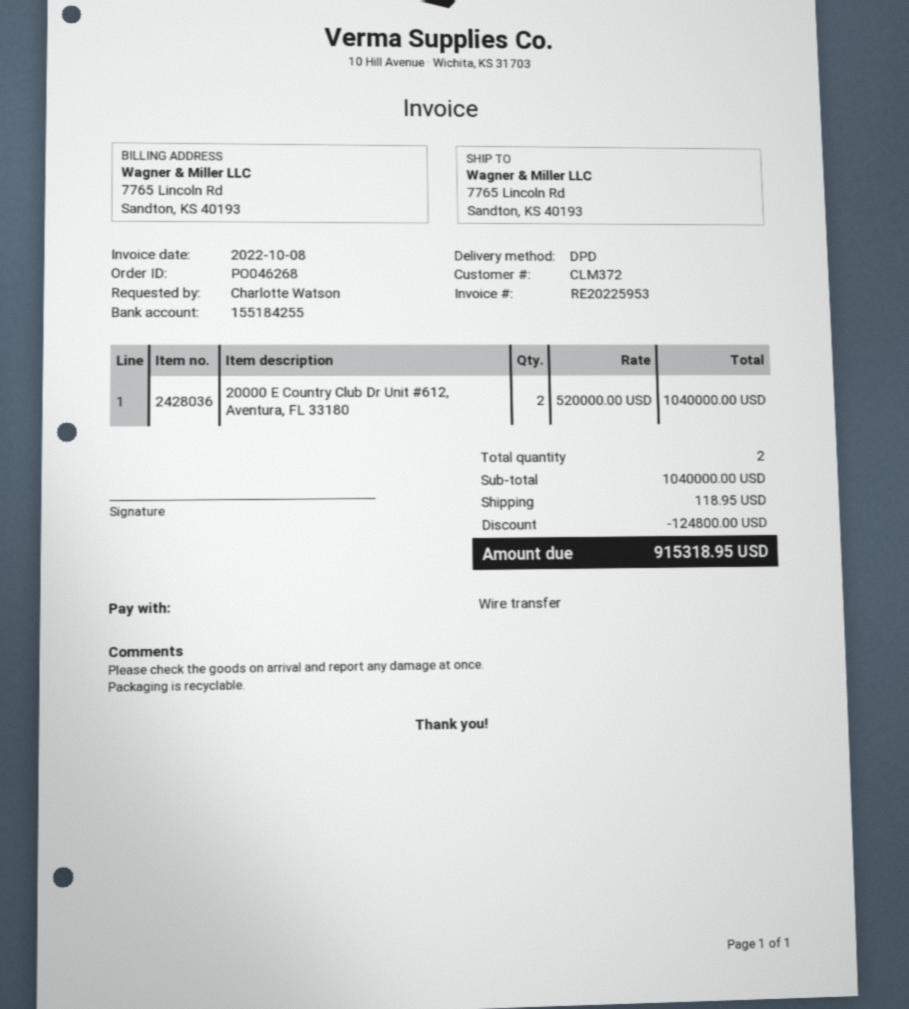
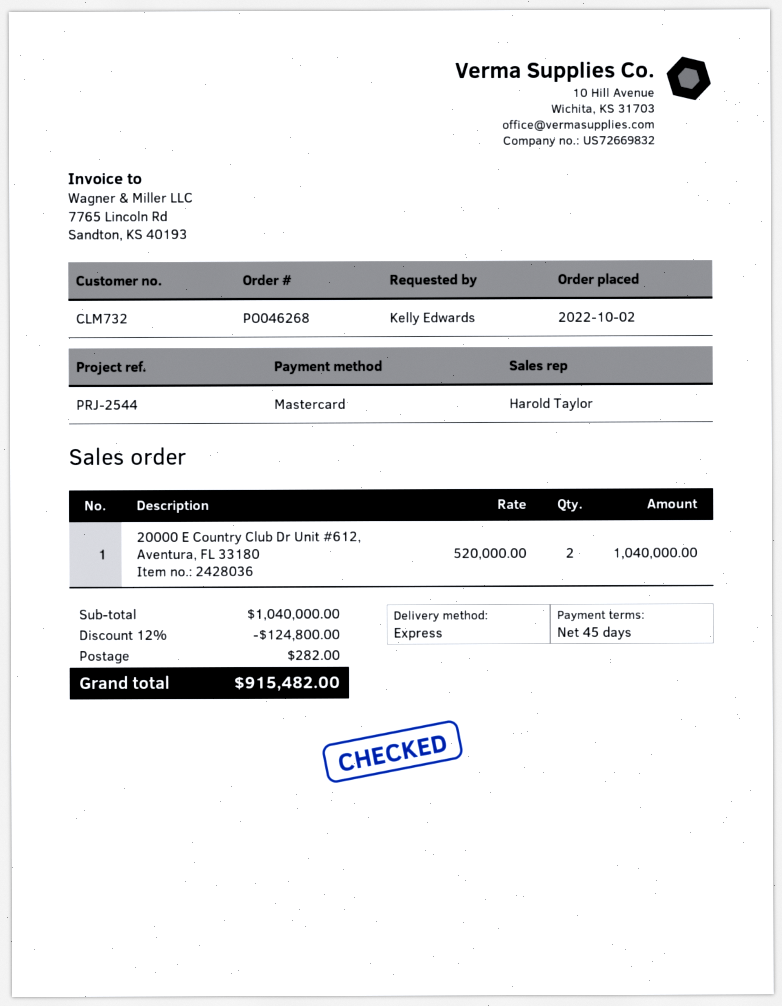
customer number: CLM372 -> CLM732
ordered by: Charlotte Watson -> Kelly Edwards
payment method: bank transfer -> Mastercard
shipping method: DPD -> express
shipping: 118.95 -> 282.00
total: 915318.95 -> 915482.00

